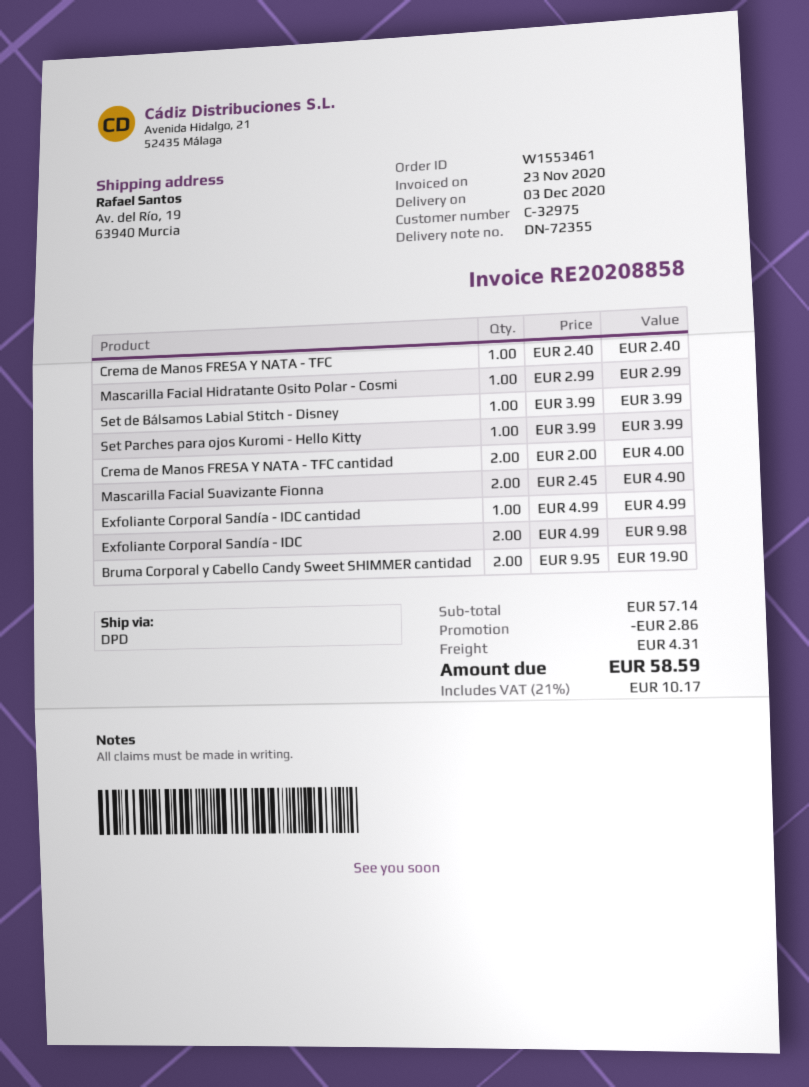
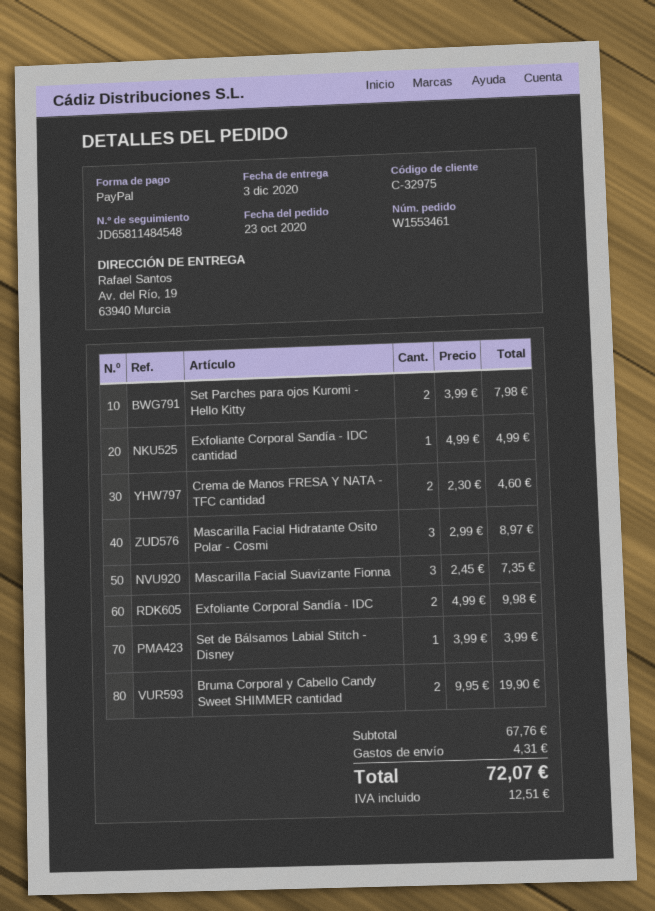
Crema de Manos FRESA Y NATA - TFC: 1 x 2.40 = 2.40 -> none
Mascarilla Facial Hidratante Osito Polar - Cosmi: 1 x 2.99 = 2.99 -> 3 x 2.99 = 8.97
Set Parches para ojos Kuromi - Hello Kitty: 1 x 3.99 = 3.99 -> 2 x 3.99 = 7.98
Crema de Manos FRESA Y NATA - TFC cantidad: 2 x 2.00 = 4.00 -> 2 x 2.30 = 4.60
Mascarilla Facial Suavizante Fionna: 2 x 2.45 = 4.90 -> 3 x 2.45 = 7.35
subtotal: 57.14 -> 67.76
discount: 2.86 -> none
tax: 10.17 -> 12.51
total: 58.59 -> 72.07

